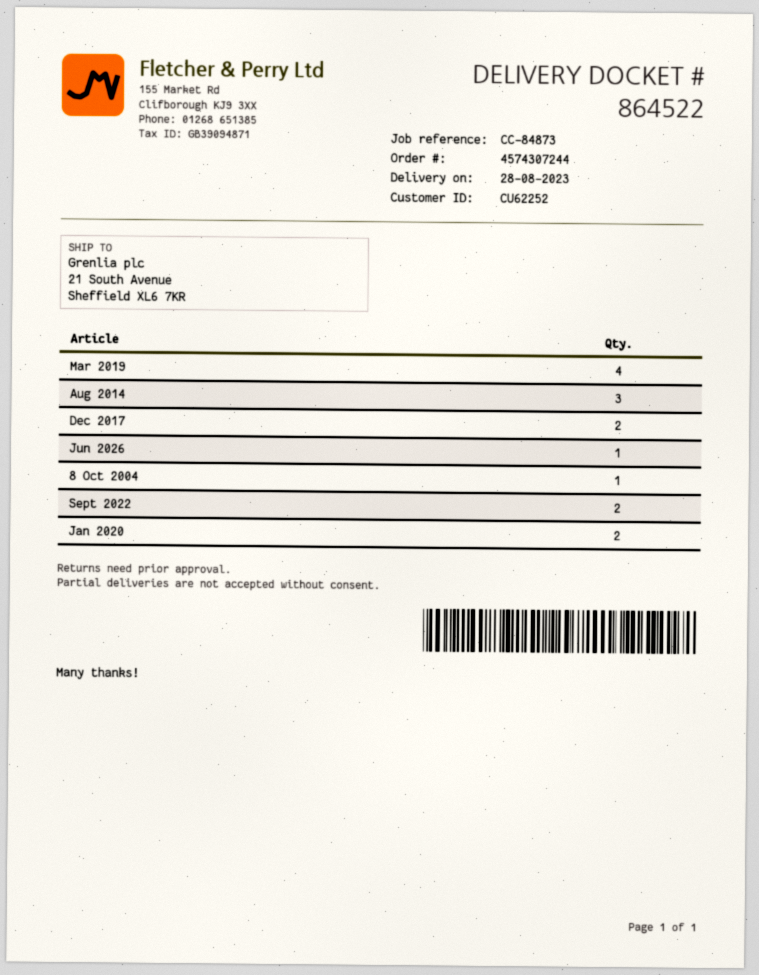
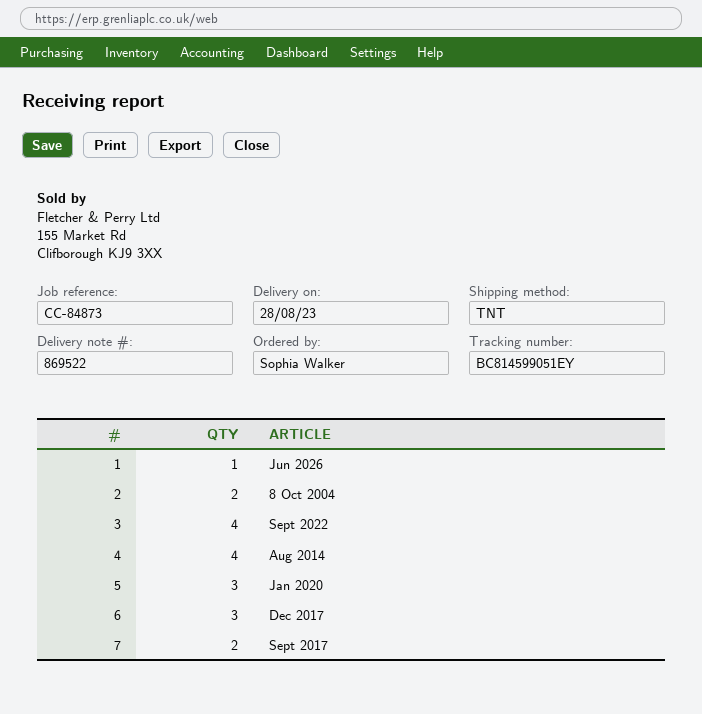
delivery note number: 864522 -> 869522
Mar 2019: 4 -> none
Aug 2014: 3 -> 4
Dec 2017: 2 -> 3
8 Oct 2004: 1 -> 2
Sept 2022: 2 -> 4
Jan 2020: 2 -> 3
Sept 2017: none -> 2

